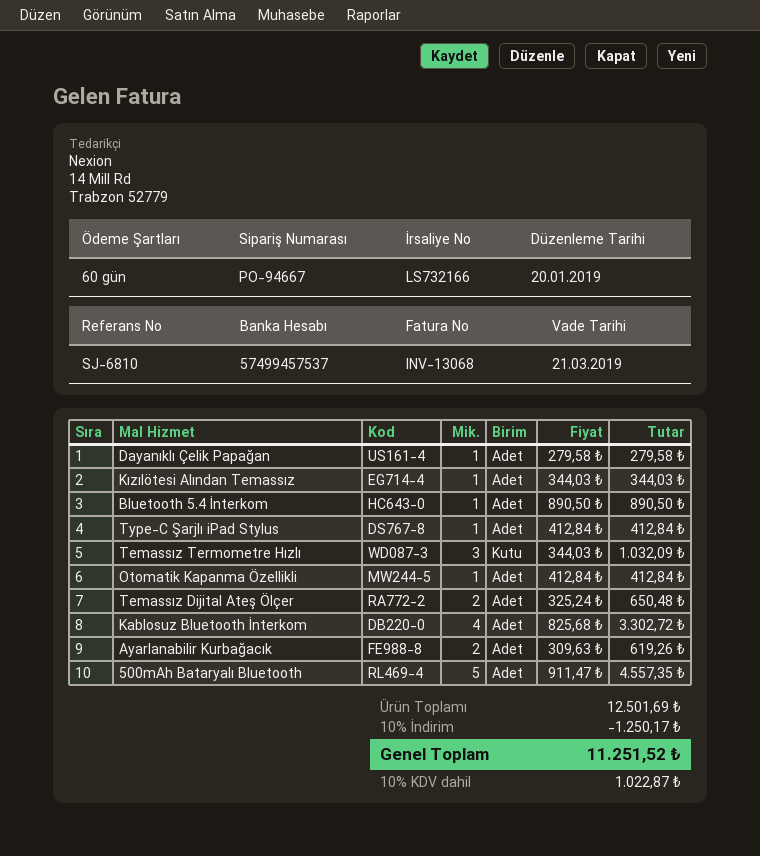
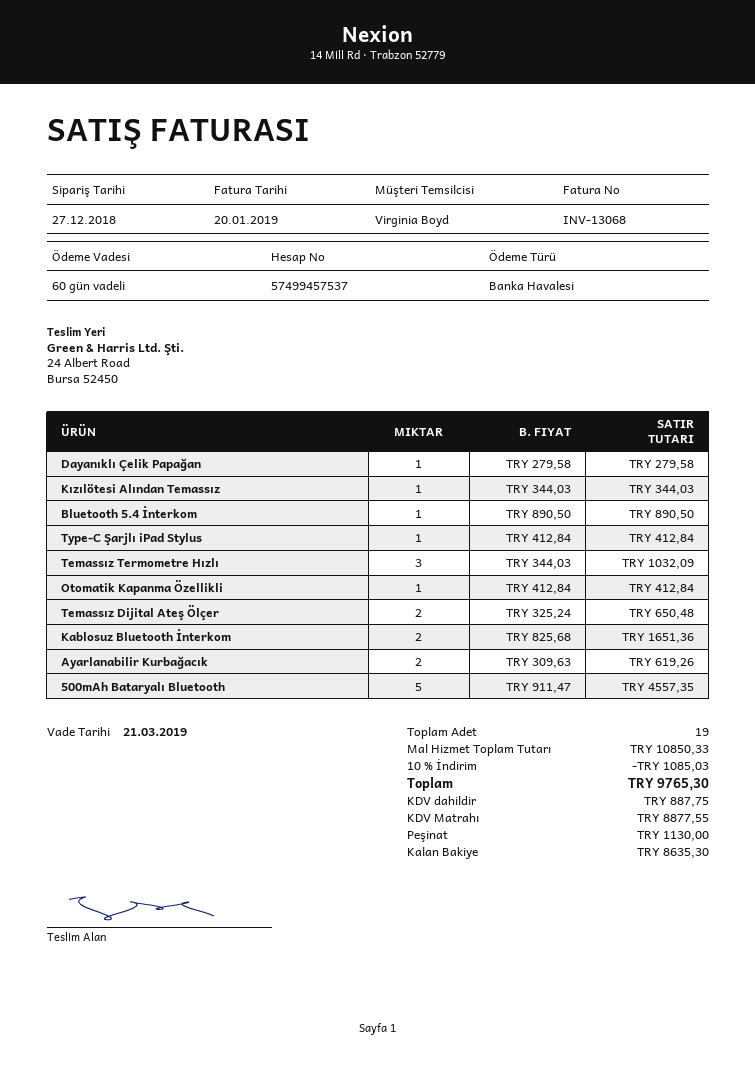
Kablosuz Bluetooth İnterkom: 4 x 825.68 = 3302.72 -> 2 x 825.68 = 1651.36
subtotal: 12501.69 -> 10850.33
discount: 10% = 1250.17 -> 10% = 1085.03
tax: 1022.87 -> 887.75
total: 11251.52 -> 9765.30

